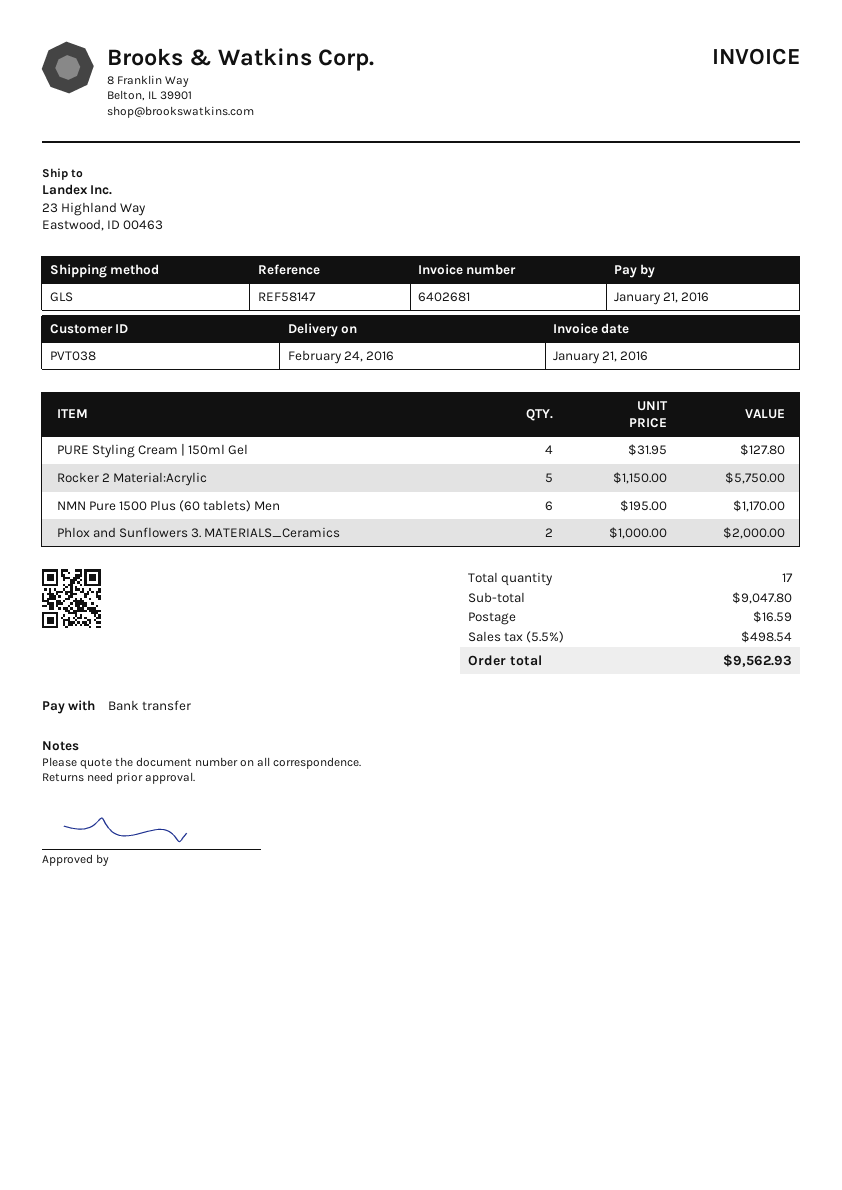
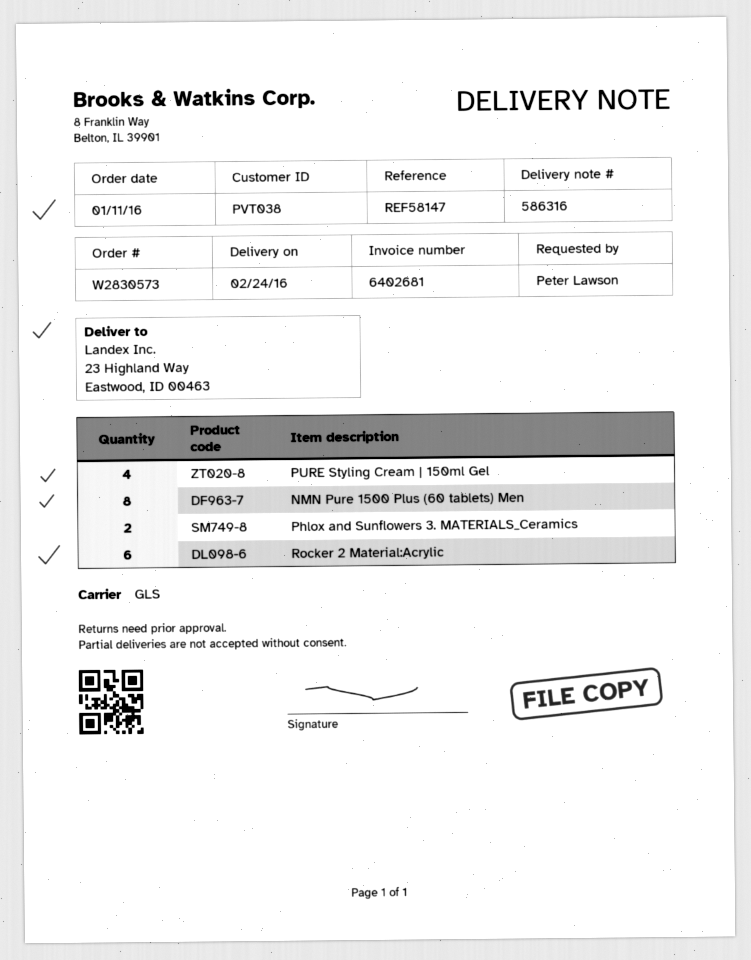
Rocker 2 Material:Acrylic: 5 -> 6
NMN Pure 1500 Plus (60 tablets) Men: 6 -> 8

